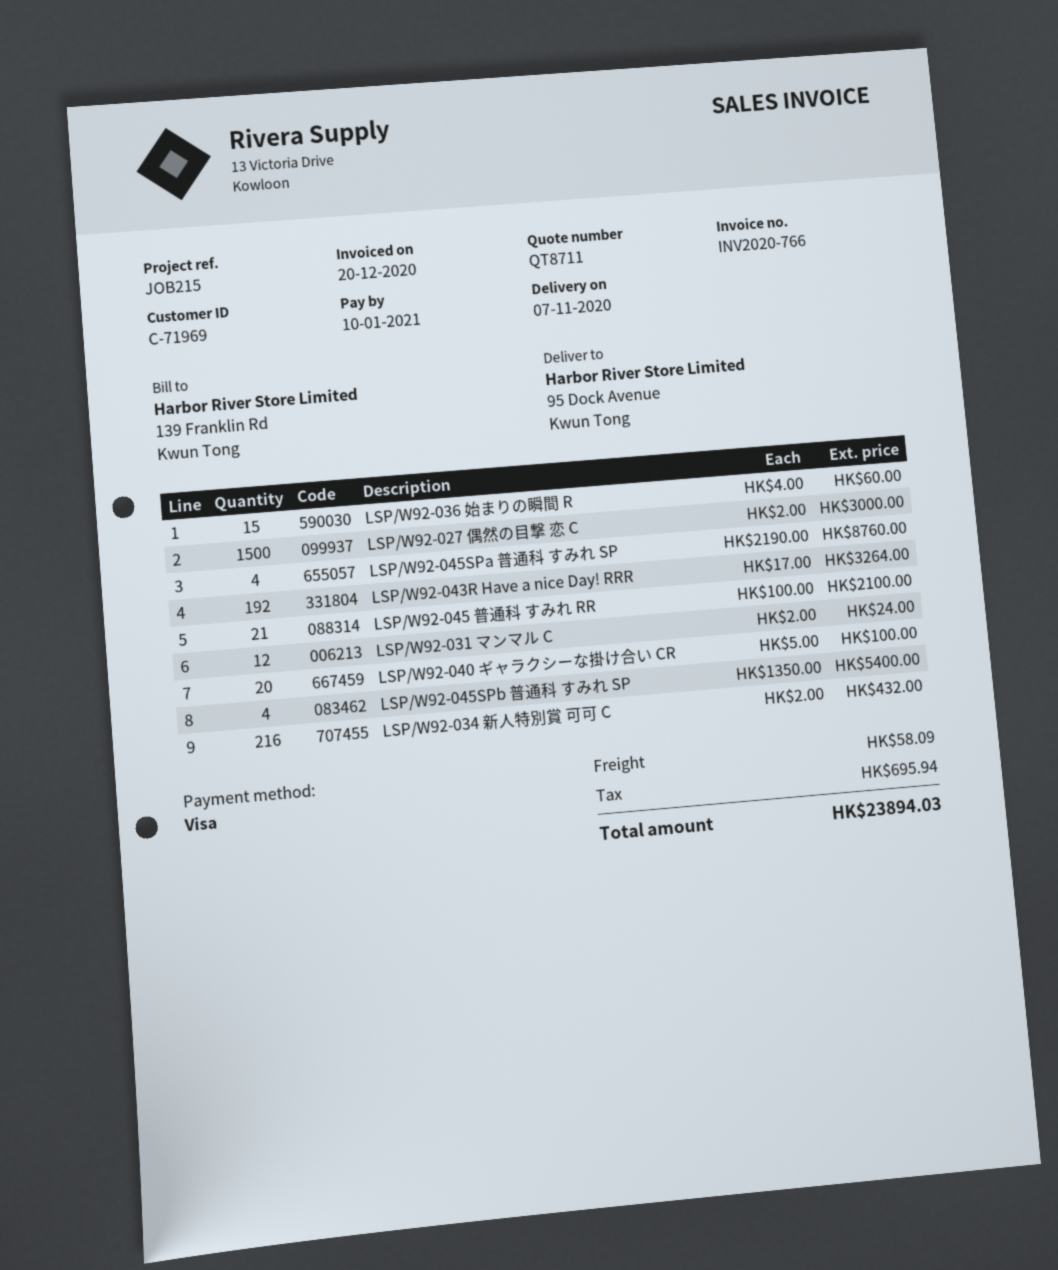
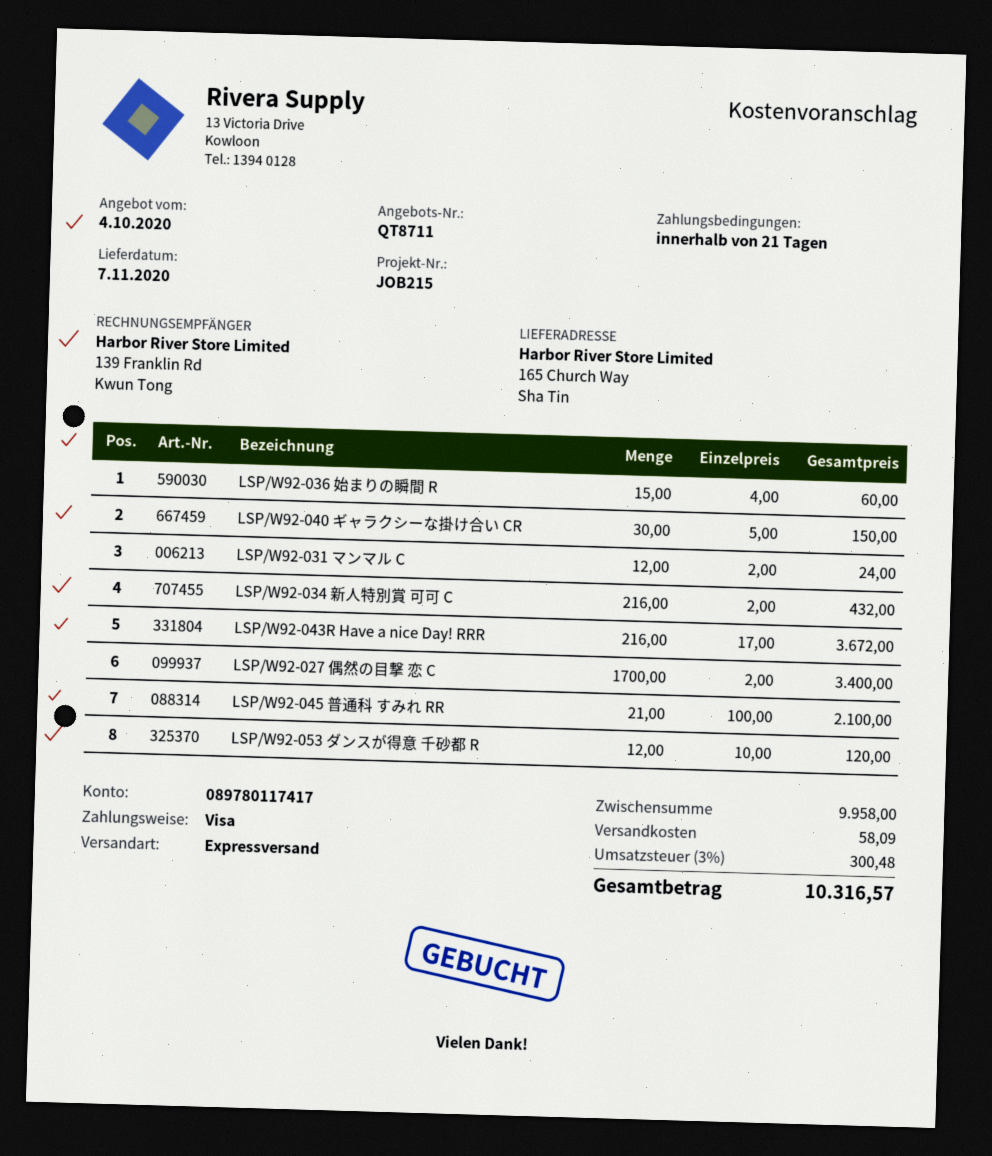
ship to: 95 Dock Avenue, Kwun Tong -> 165 Church Way, Sha Tin
LSP/W92-027 偶然の目撃 恋 C: 1500 x 2.00 = 3000.00 -> 1700 x 2.00 = 3400.00
LSP/W92-045SPa 普通科 すみれ SP: 4 x 2190.00 = 8760.00 -> none
LSP/W92-043R Have a nice Day! RRR: 192 x 17.00 = 3264.00 -> 216 x 17.00 = 3672.00
LSP/W92-040 ギャラクシーな掛け合い CR: 20 x 5.00 = 100.00 -> 30 x 5.00 = 150.00
LSP/W92-045SPb 普通科 すみれ SP: 4 x 1350.00 = 5400.00 -> none
LSP/W92-053 ダンスが得意 千砂都 R: none -> 12 x 10.00 = 120.00
tax: 695.94 -> 300.48
total: 23894.03 -> 10316.57

